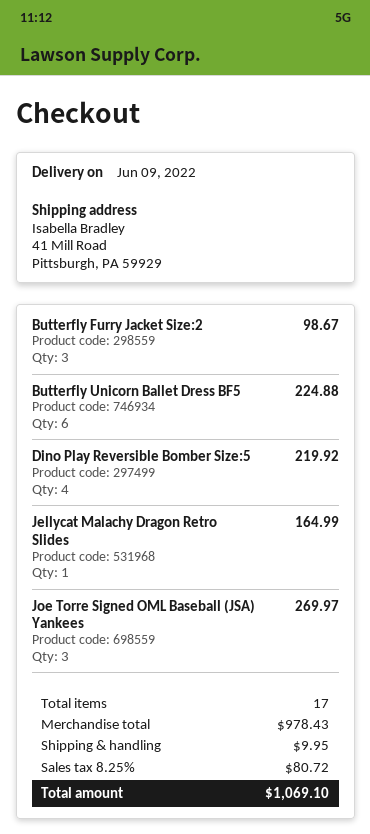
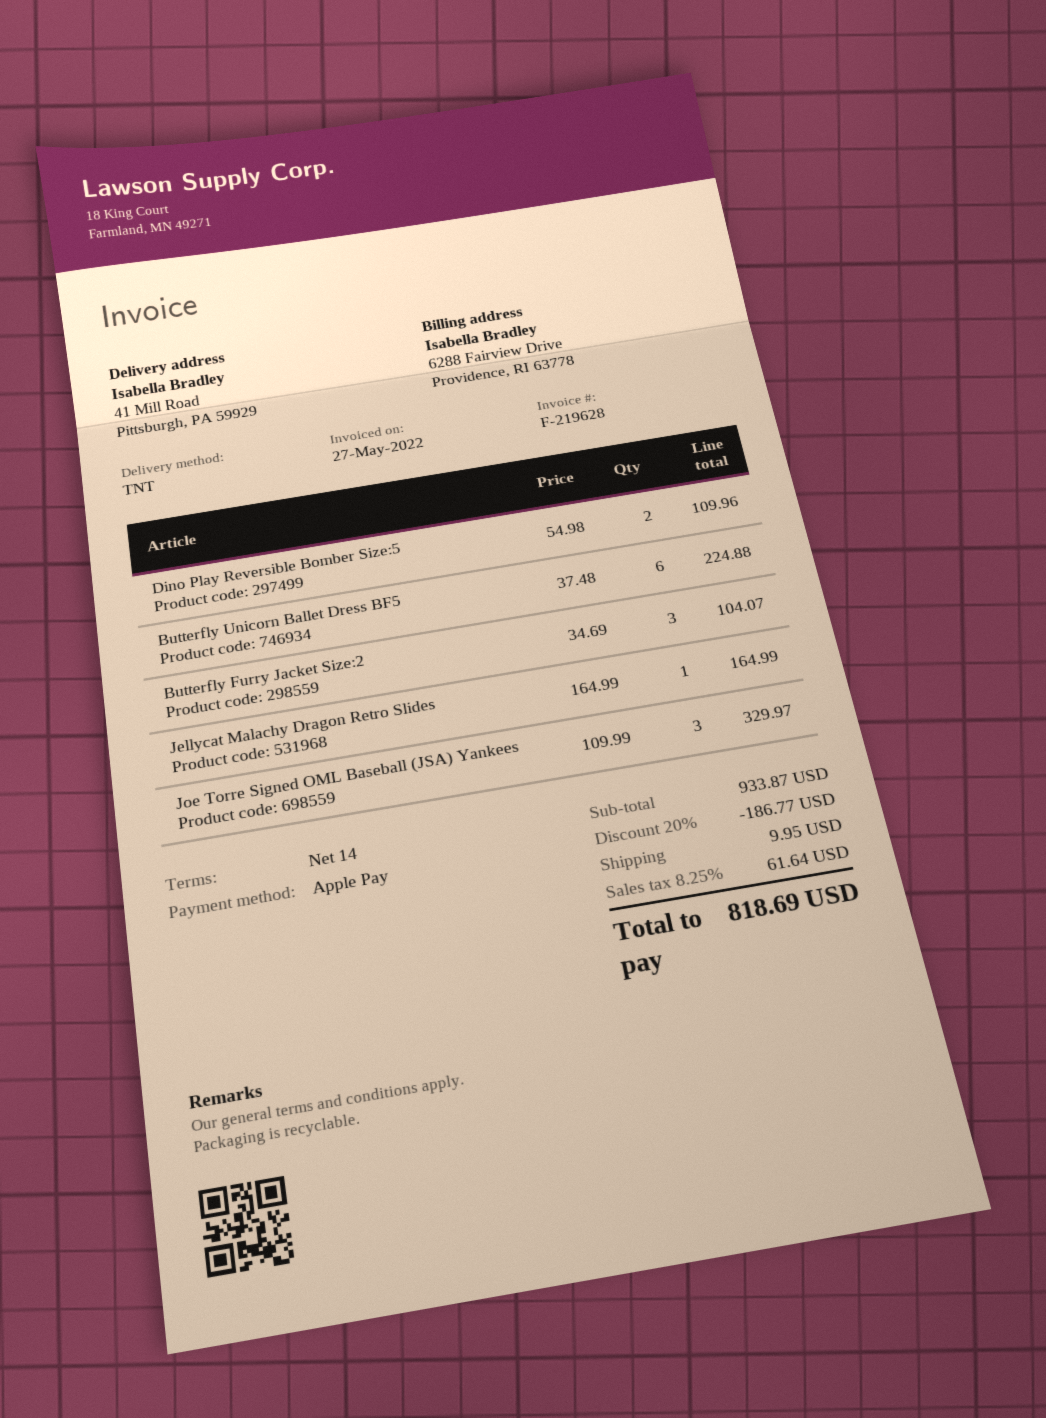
Butterfly Furry Jacket Size:2: 3 for 98.67 -> 3 for 104.07
Dino Play Reversible Bomber Size:5: 4 for 219.92 -> 2 for 109.96
Joe Torre Signed OML Baseball (JSA) Yankees: 3 for 269.97 -> 3 for 329.97
subtotal: 978.43 -> 933.87
discount: none -> 20% = 186.77
tax: 8.25% = 80.72 -> 8.25% = 61.64
total: 1069.10 -> 818.69

